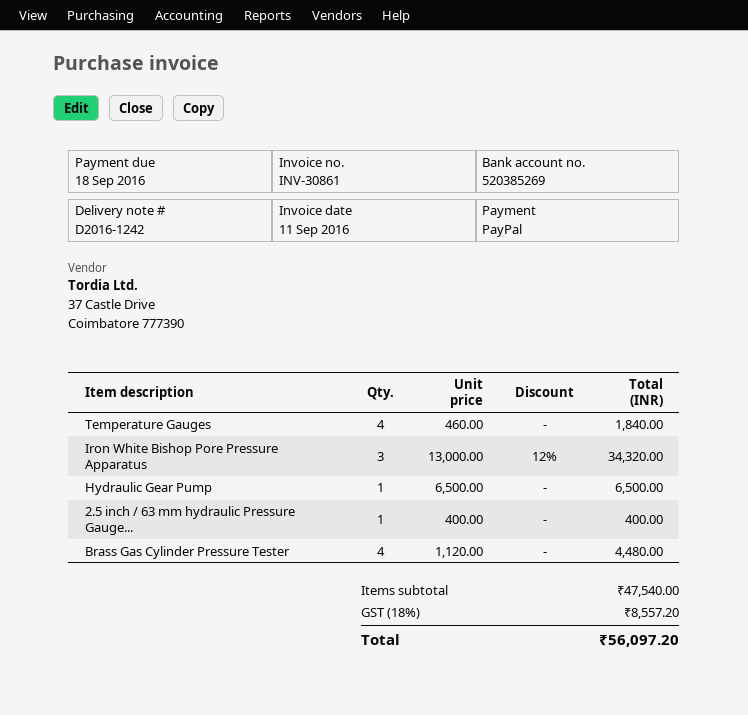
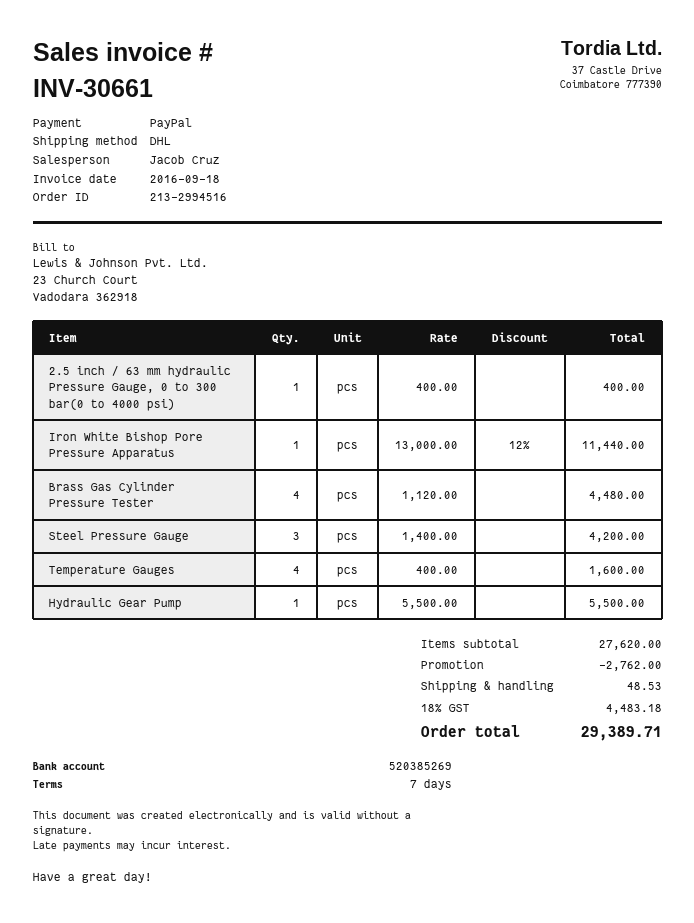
invoice number: INV-30861 -> INV-30661
invoice date: 2016-09-11 -> 2016-09-18
Temperature Gauges: 4 x 460.00 = 1840.00 -> 4 x 400.00 = 1600.00
Iron White Bishop Pore Pressure Apparatus: 3 x 13000.00 - 12% = 34320.00 -> 1 x 13000.00 - 12% = 11440.00
Hydraulic Gear Pump: 1 x 6500.00 = 6500.00 -> 1 x 5500.00 = 5500.00
Steel Pressure Gauge: none -> 3 x 1400.00 = 4200.00
subtotal: 47540.00 -> 27620.00
discount: none -> 2762.00
shipping: none -> 48.53
tax: 18% = 8557.20 -> 18% = 4483.18
total: 56097.20 -> 29389.71

